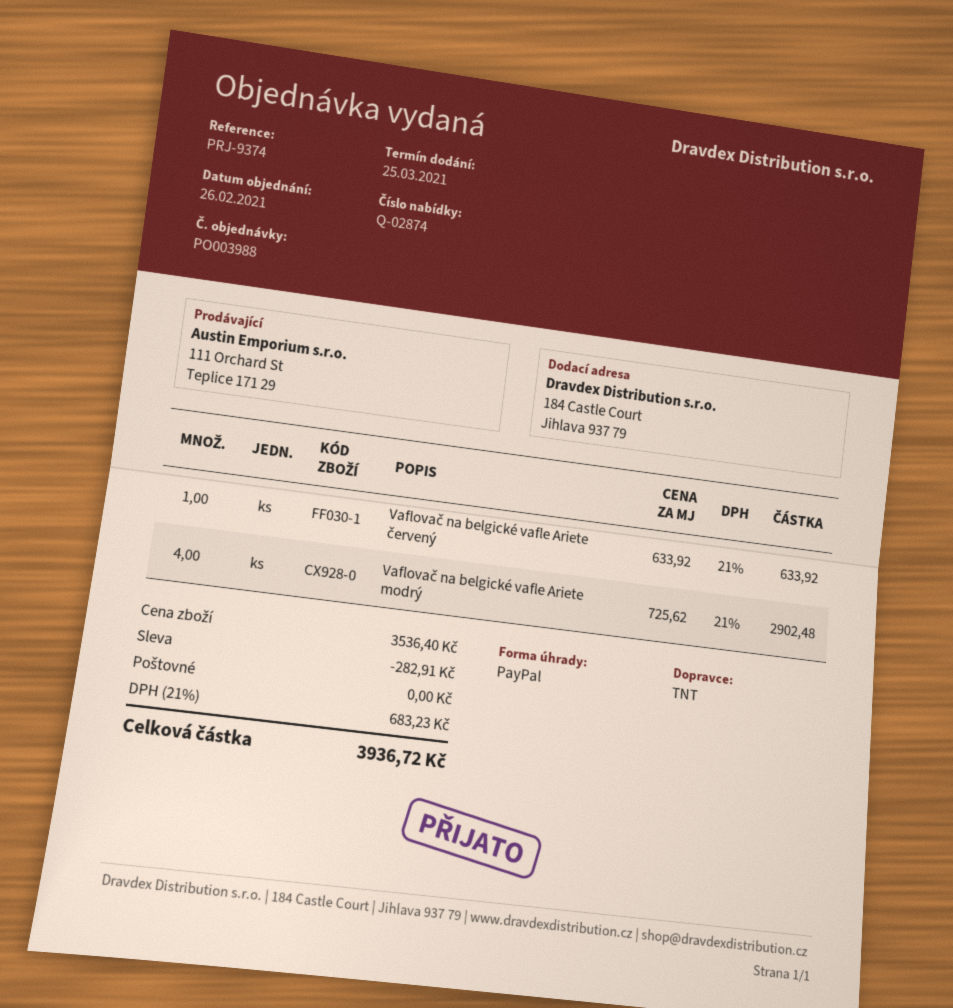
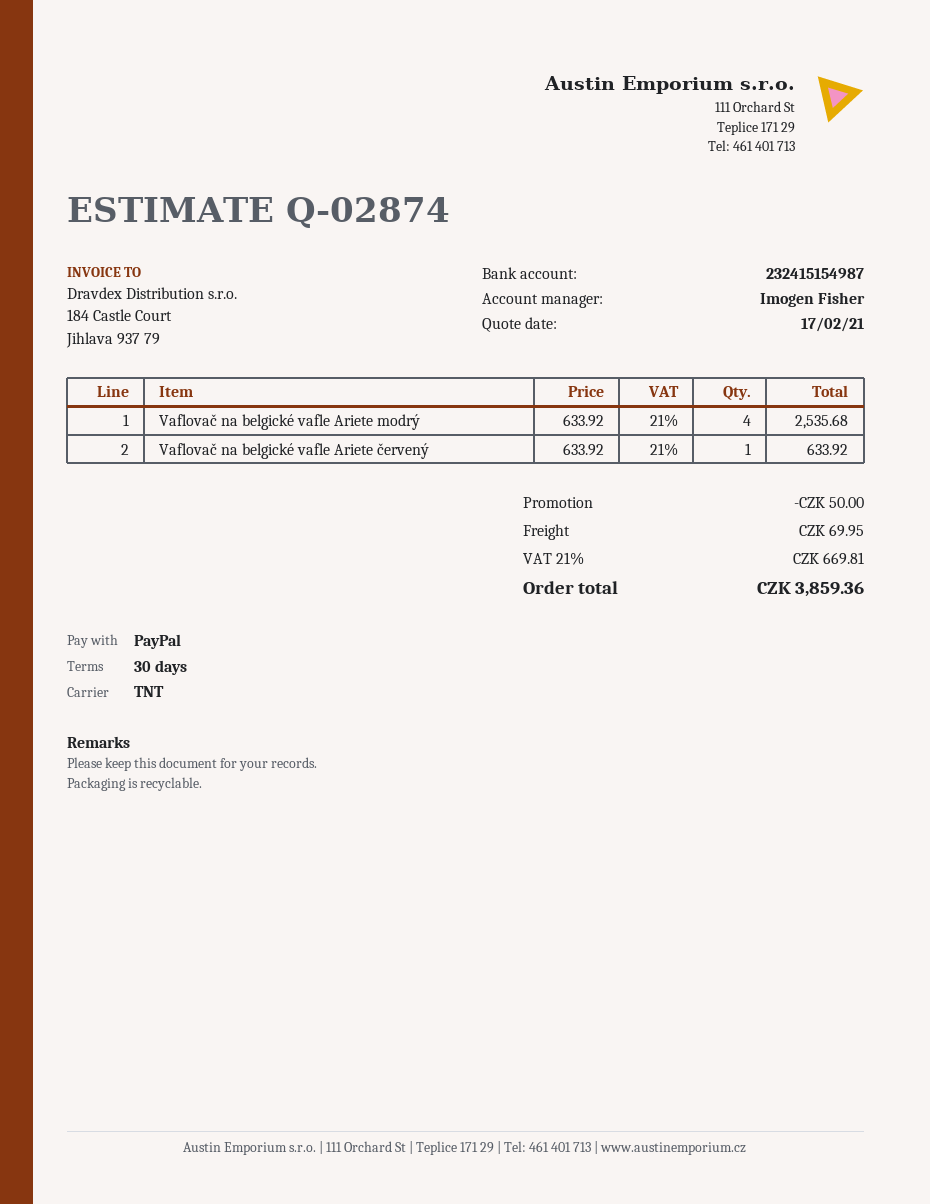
Vaflovač na belgické vafle Ariete modrý: 4 x 725.62 = 2902.48 -> 4 x 633.92 = 2535.68
discount: 282.91 -> 50.00
shipping: 0.00 -> 69.95
tax: 21% = 683.23 -> 21% = 669.81
total: 3936.72 -> 3859.36

